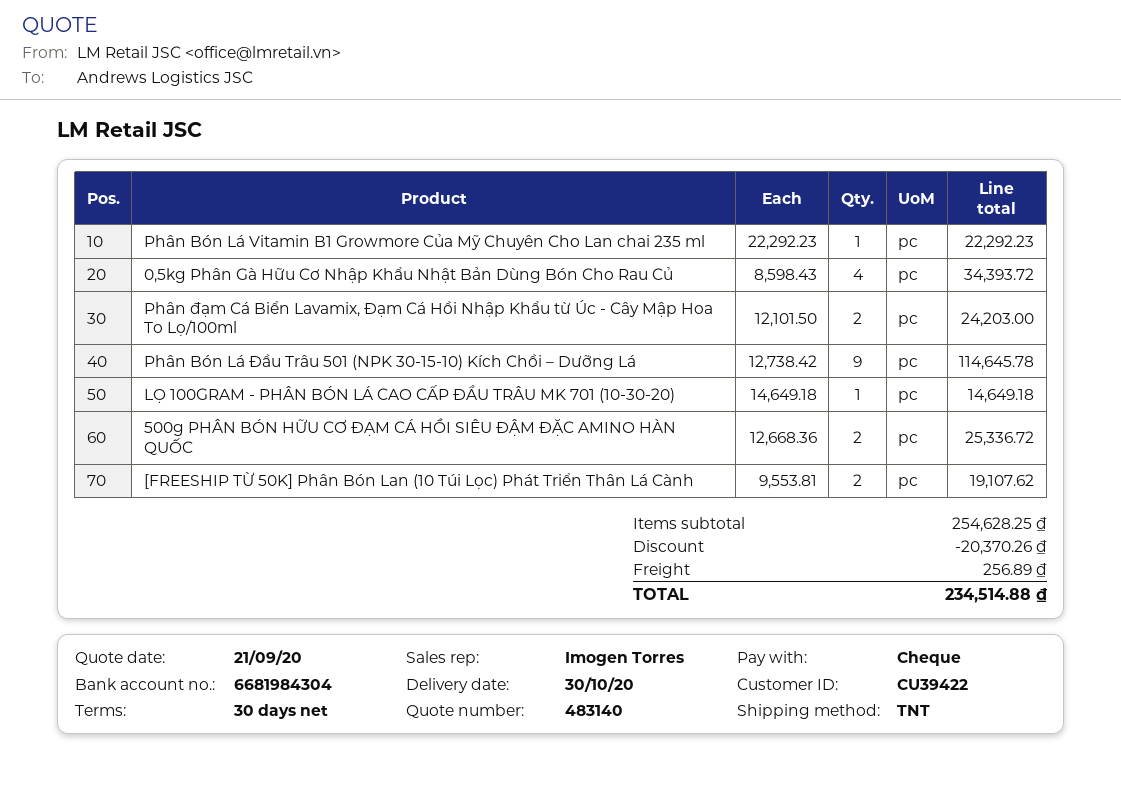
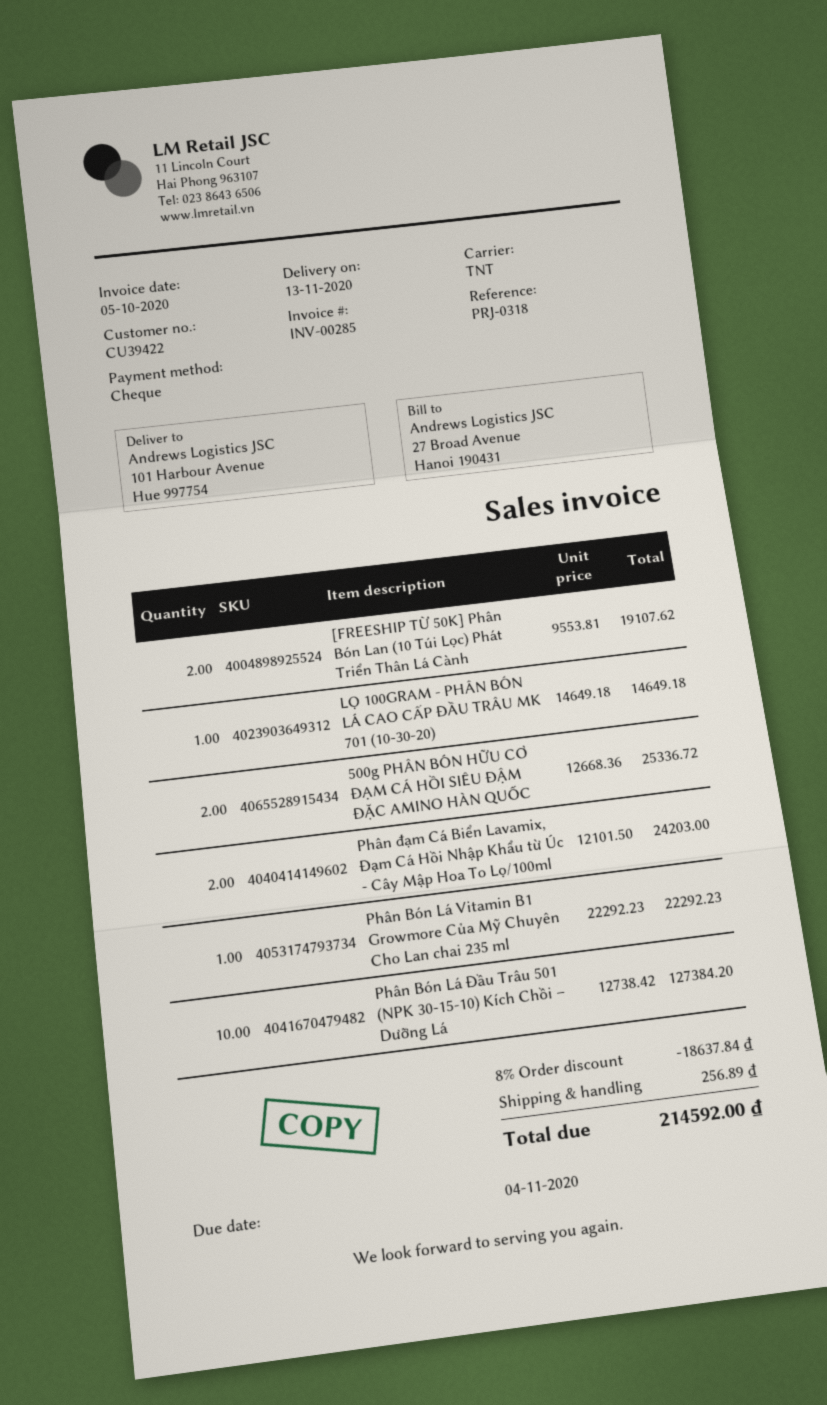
delivery date: 2020-10-30 -> 2020-11-13
0,5kg Phân Gà Hữu Cơ Nhập Khẩu Nhật Bản Dùng Bón Cho Rau Củ: 4 x 8598.43 = 34393.72 -> none
Phân Bón Lá Đầu Trâu 501 (NPK 30-15-10) Kích Chồi – Dưỡng Lá: 9 x 12738.42 = 114645.78 -> 10 x 12738.42 = 127384.20
discount: 20370.26 -> 18637.84
total: 234514.88 -> 214592.00

